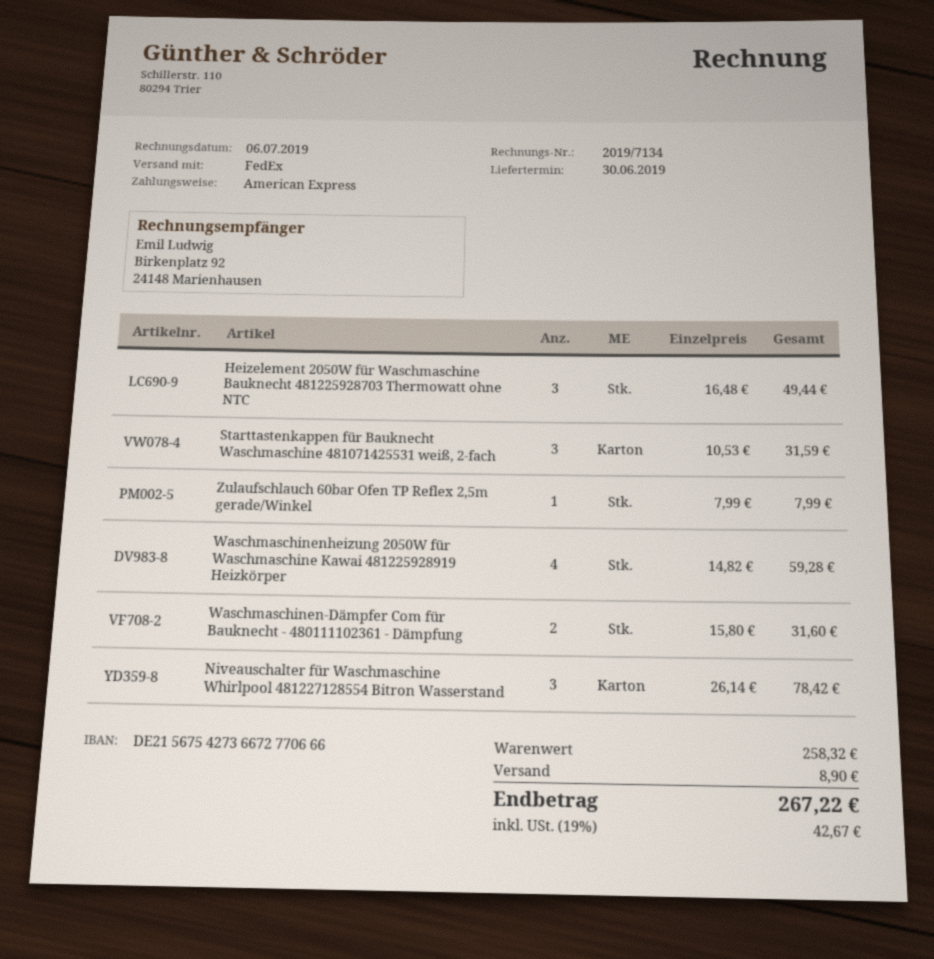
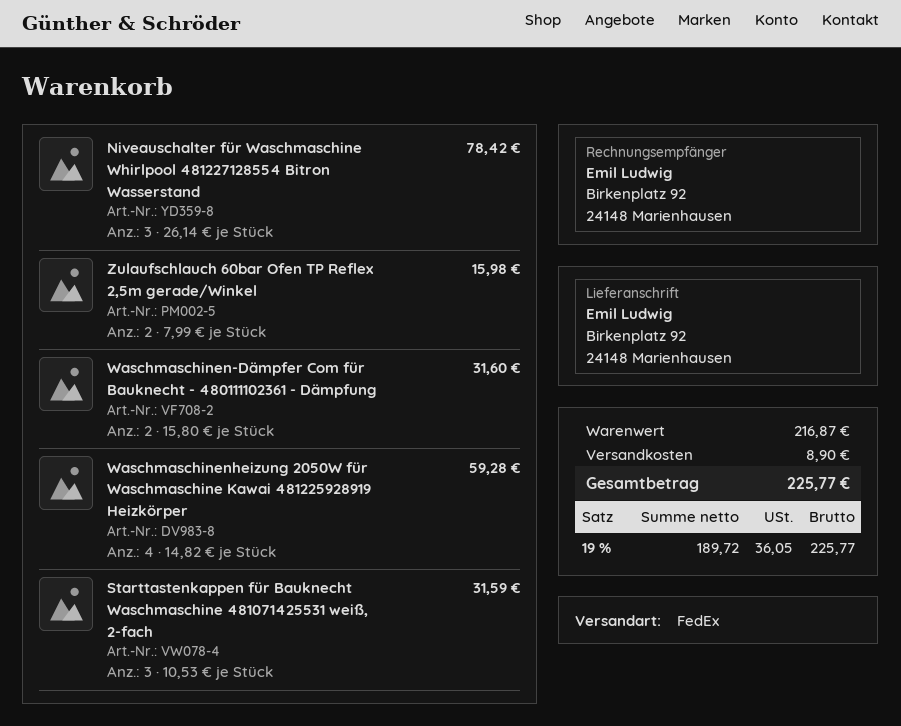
Heizelement 2050W für Waschmaschine Bauknecht 481225928703 Thermowatt ohne NTC: 3 x 16.48 = 49.44 -> none
Zulaufschlauch 60bar Ofen TP Reflex 2,5m gerade/Winkel: 1 x 7.99 = 7.99 -> 2 x 7.99 = 15.98
subtotal: 258.32 -> 216.87
tax: 19% = 42.67 -> 19% = 36.05
total: 267.22 -> 225.77

